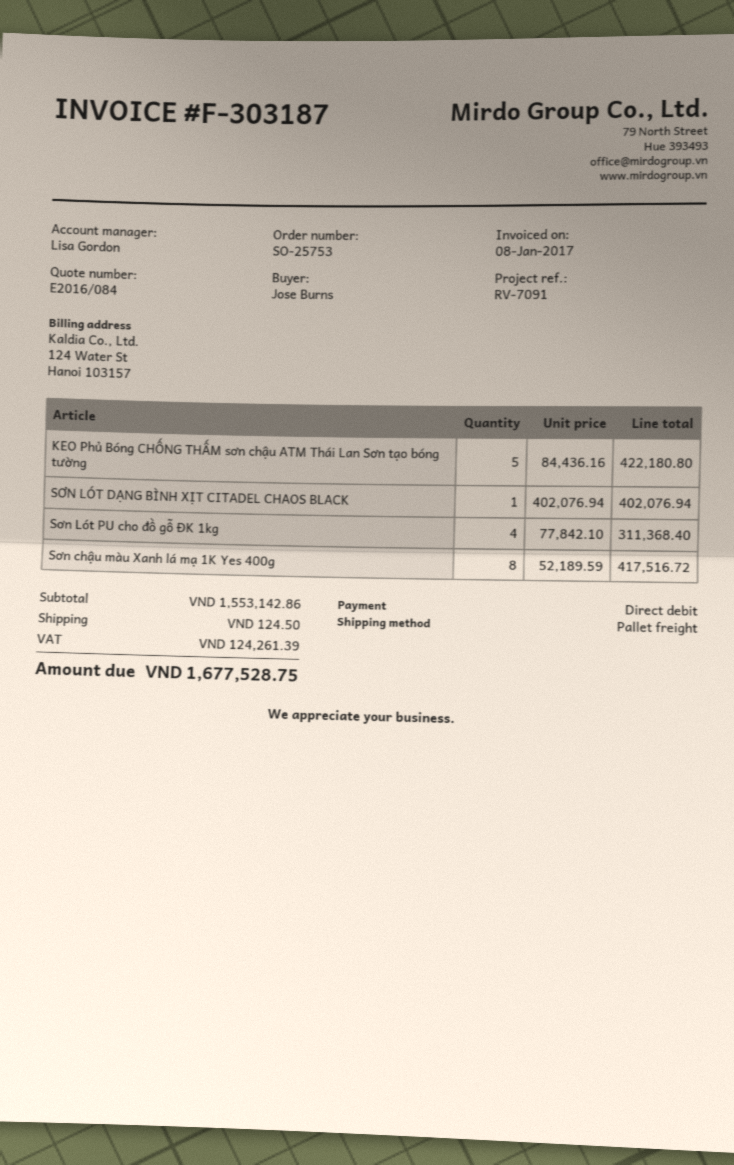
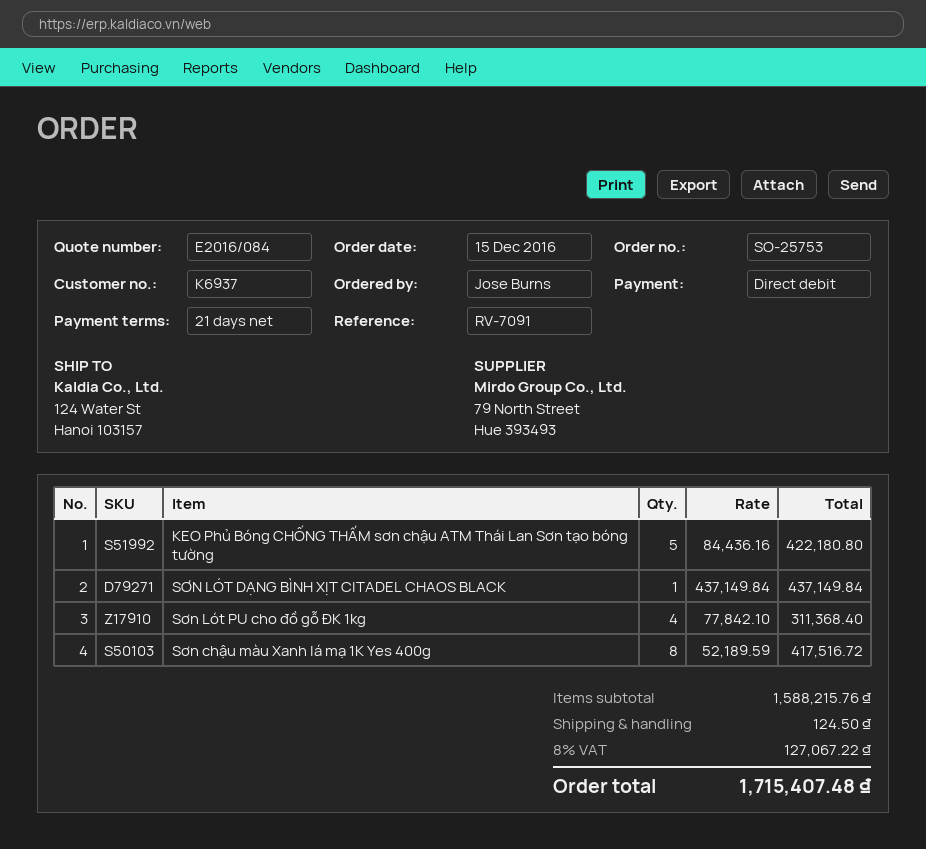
SƠN LÓT DẠNG BÌNH XỊT CITADEL CHAOS BLACK: 1 x 402076.94 = 402076.94 -> 1 x 437149.84 = 437149.84
subtotal: 1553142.86 -> 1588215.76
tax: 124261.39 -> 127067.22
total: 1677528.75 -> 1715407.48

